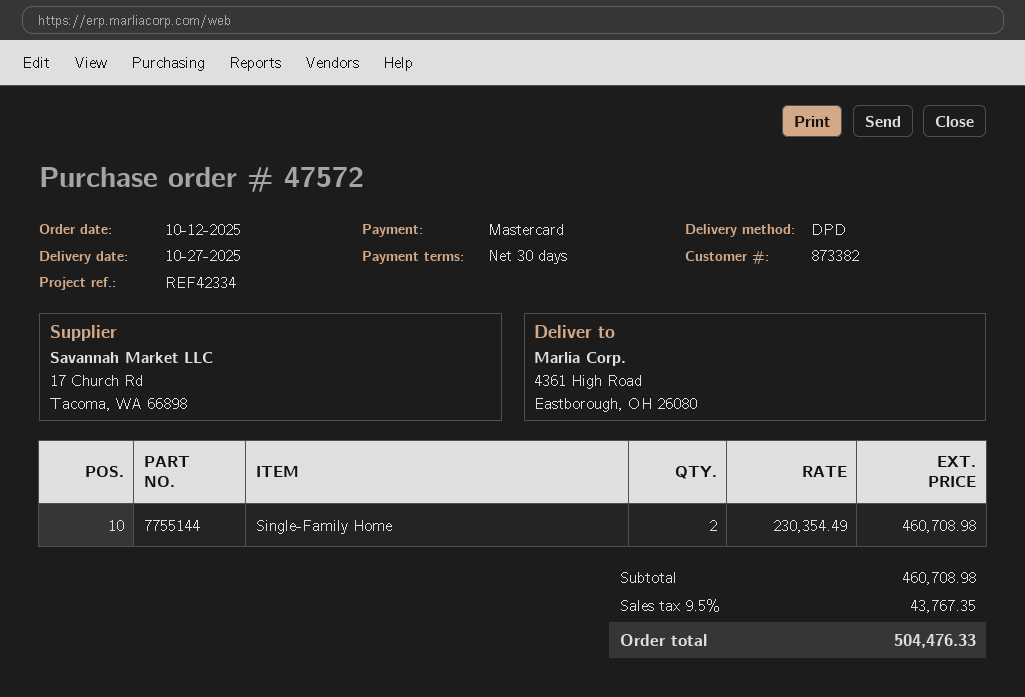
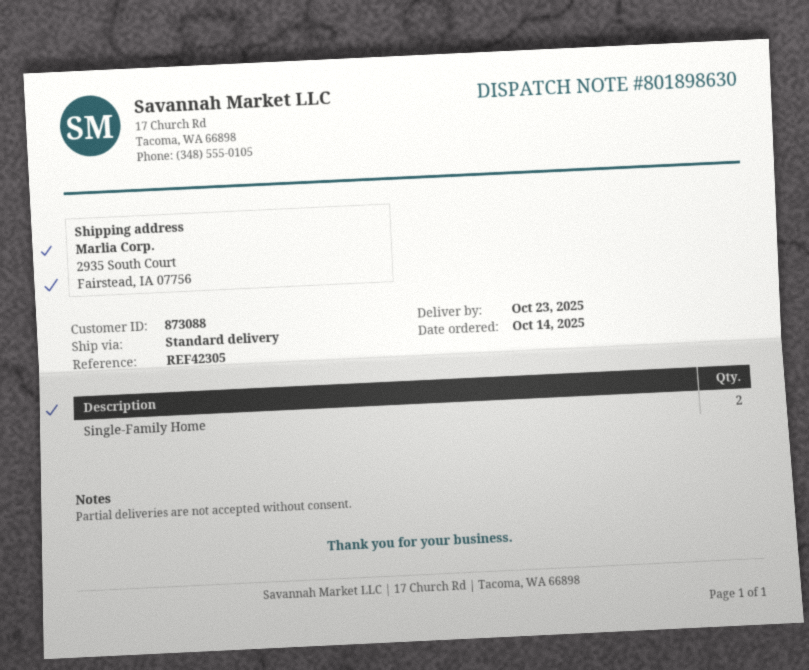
order date: 2025-10-12 -> 2025-10-14
delivery date: 2025-10-27 -> 2025-10-23
customer number: 873382 -> 873088
reference: REF42334 -> REF42305
shipping method: DPD -> standard
ship to: 4361 High Road, Eastborough, OH 26080 -> 2935 South Court, Fairstead, IA 07756

